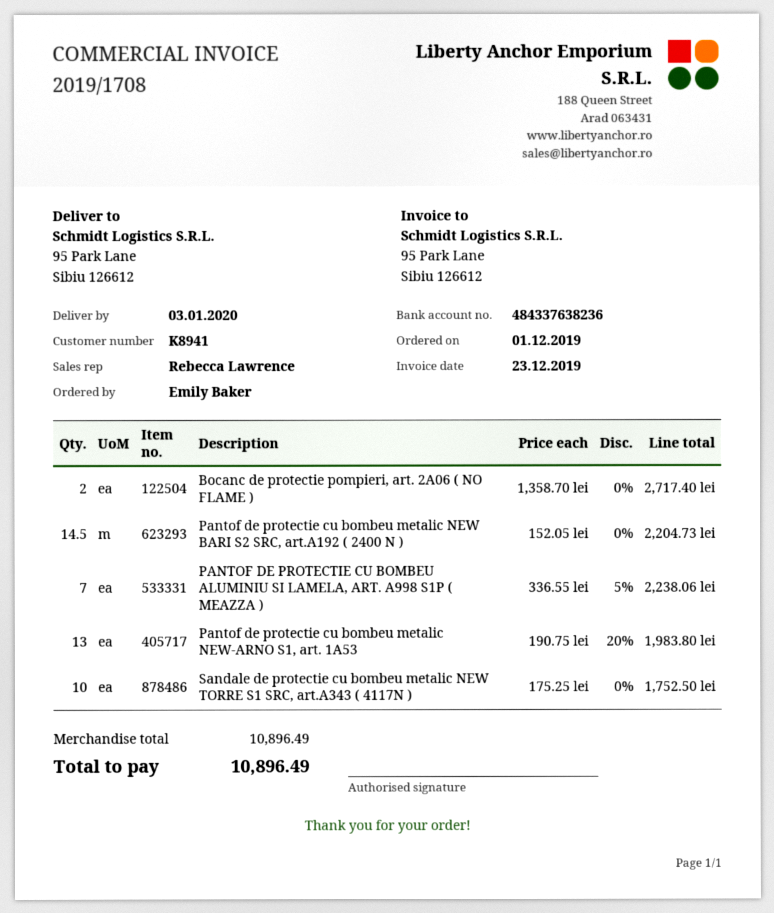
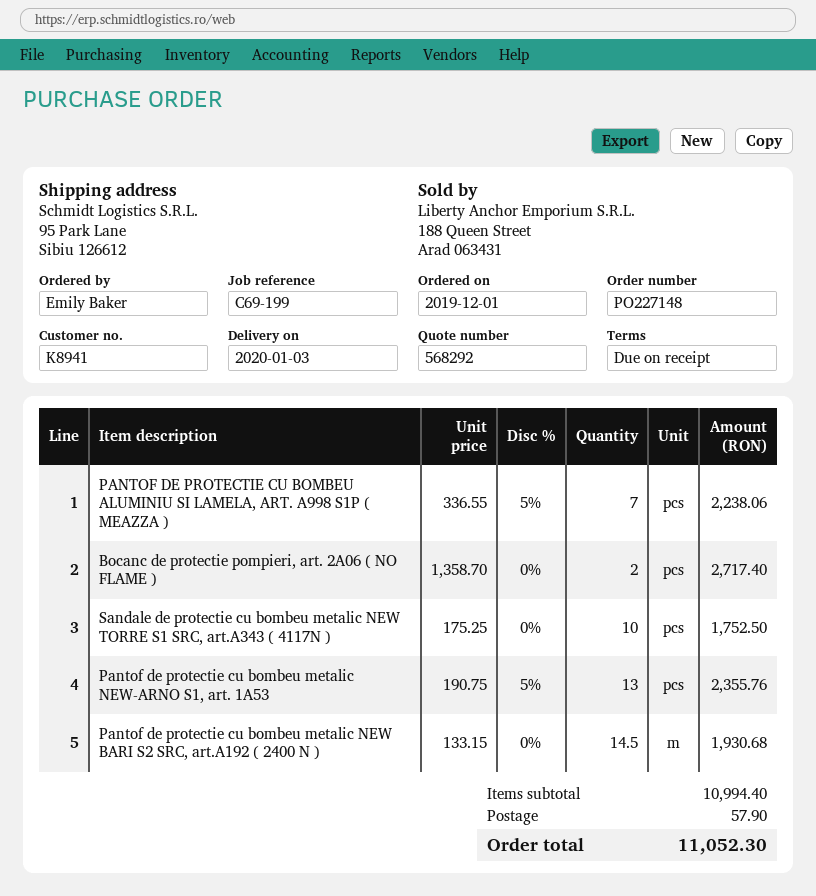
Pantof de protectie cu bombeu metalic NEW BARI S2 SRC, art.A192 ( 2400 N ): 14.5 x 152.05 = 2204.73 -> 14.5 x 133.15 = 1930.68
Pantof de protectie cu bombeu metalic NEW-ARNO S1, art. 1A53: 13 x 190.75 - 20% = 1983.80 -> 13 x 190.75 - 5% = 2355.76
subtotal: 10896.49 -> 10994.40
shipping: none -> 57.90
total: 10896.49 -> 11052.30

